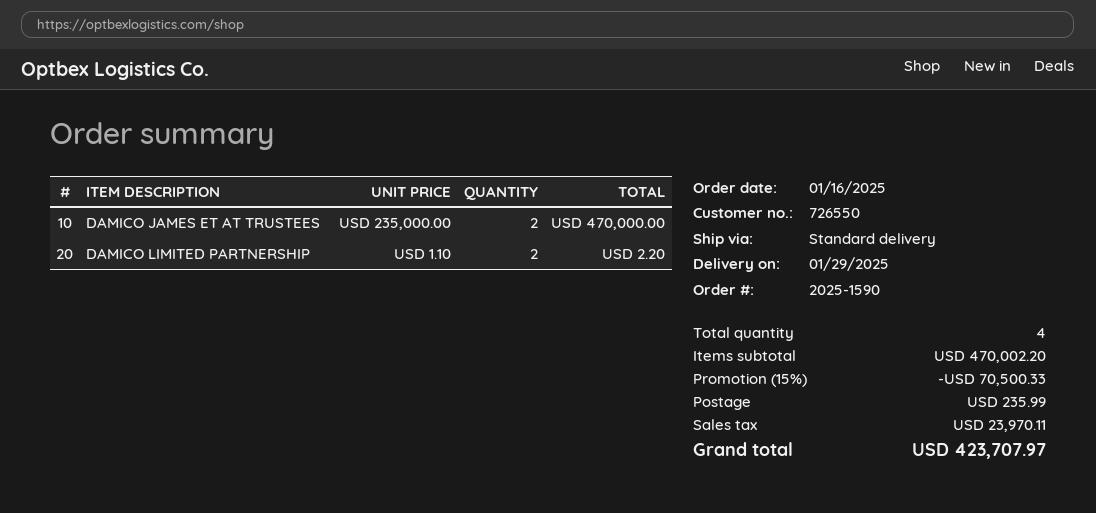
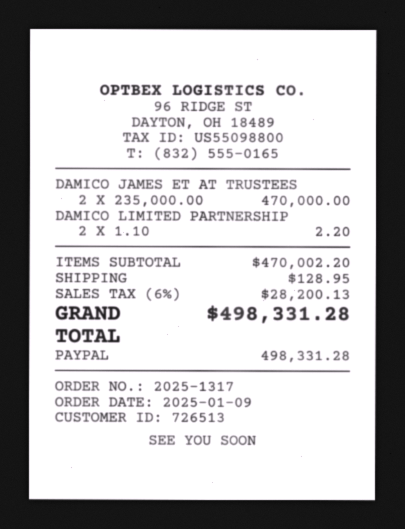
order number: 2025-1590 -> 2025-1317
order date: 2025-01-16 -> 2025-01-09
customer number: 726550 -> 726513
discount: 15% = 70500.33 -> none
shipping: 235.99 -> 128.95
tax: 23970.11 -> 28200.13
total: 423707.97 -> 498331.28

